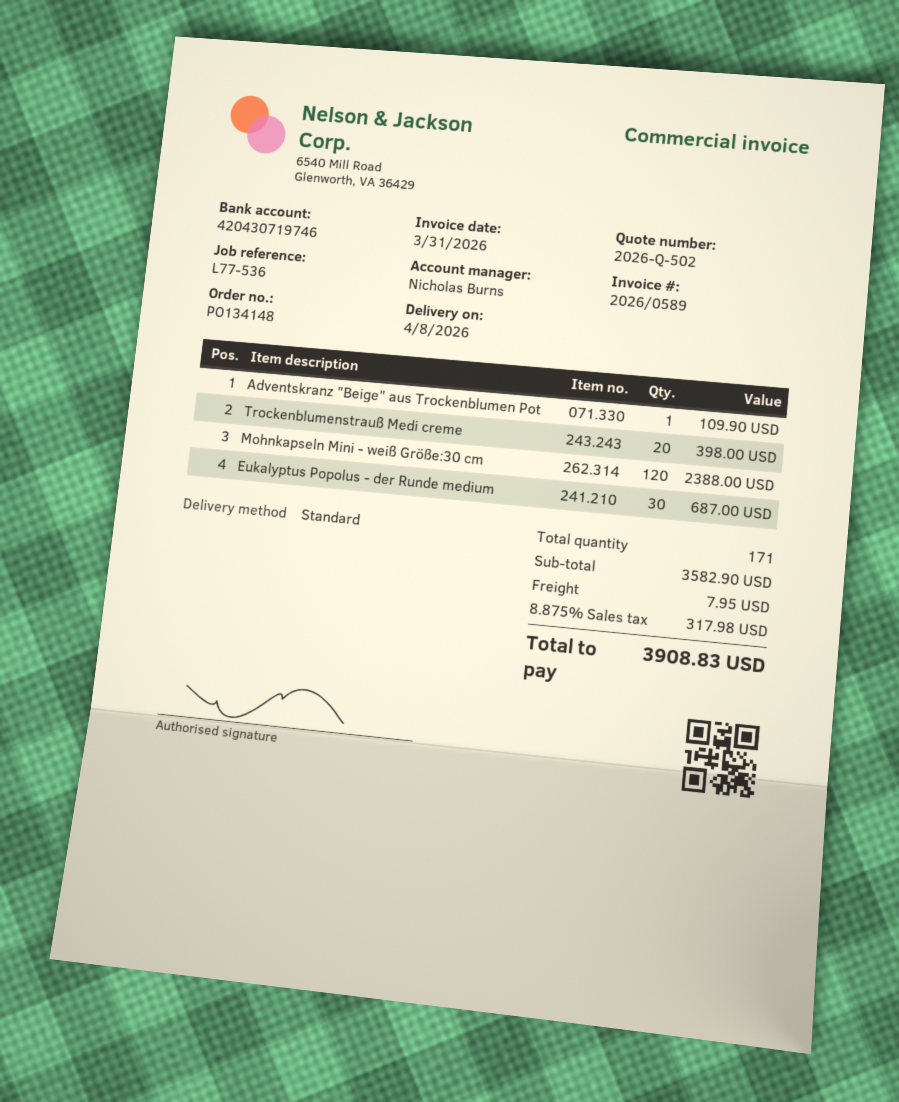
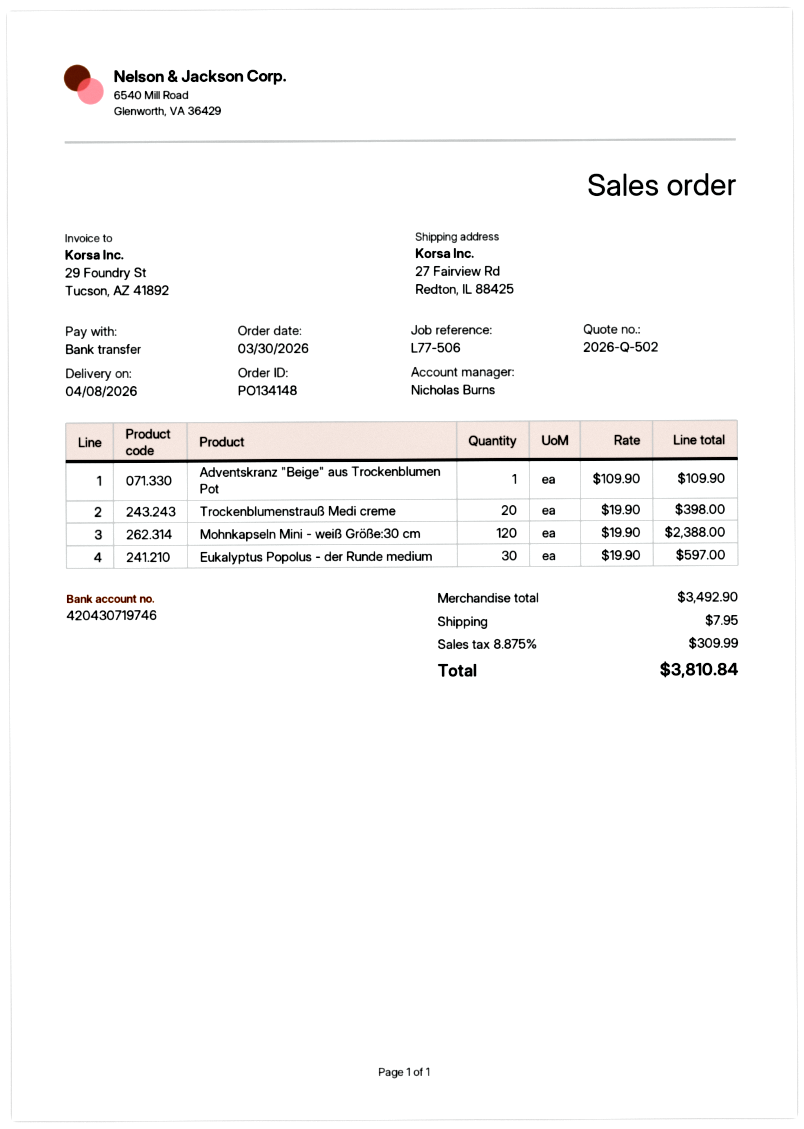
reference: L77-536 -> L77-506
Eukalyptus Popolus - der Runde medium: 30 for 687.00 -> 30 for 597.00
subtotal: 3582.90 -> 3492.90
tax: 8.875% = 317.98 -> 8.875% = 309.99
total: 3908.83 -> 3810.84

